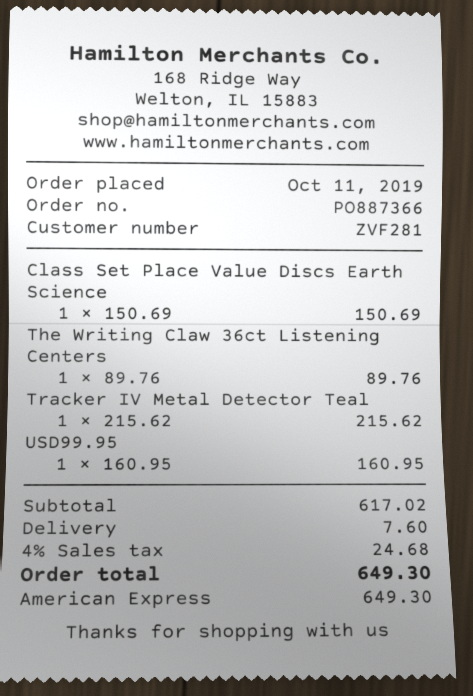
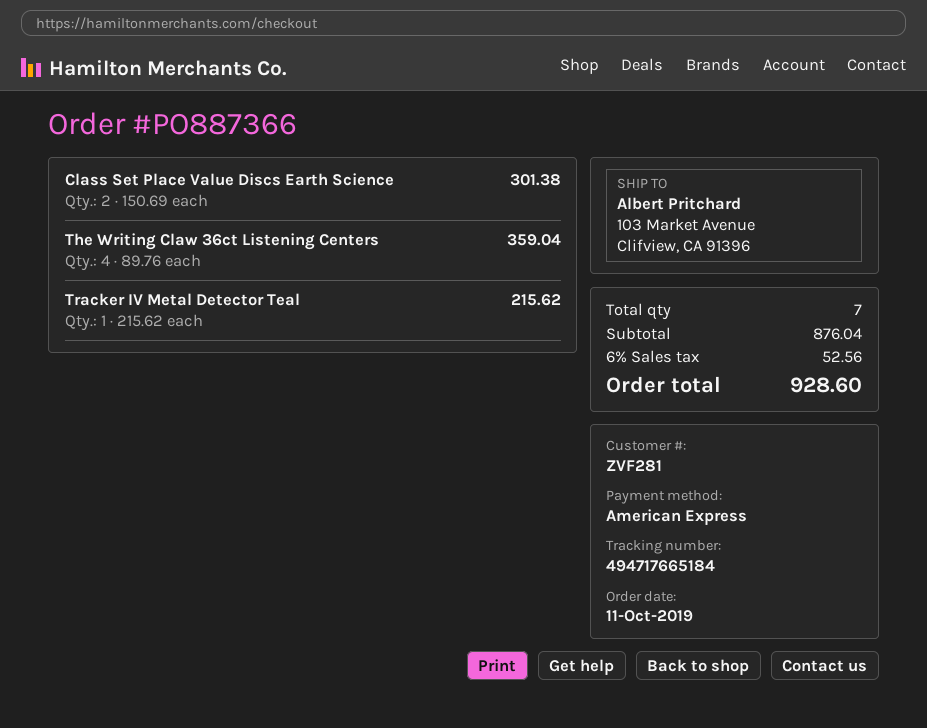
Class Set Place Value Discs Earth Science: 1 x 150.69 = 150.69 -> 2 x 150.69 = 301.38
The Writing Claw 36ct Listening Centers: 1 x 89.76 = 89.76 -> 4 x 89.76 = 359.04
USD99.95: 1 x 160.95 = 160.95 -> none
subtotal: 617.02 -> 876.04
shipping: 7.60 -> none
tax: 4% = 24.68 -> 6% = 52.56
total: 649.30 -> 928.60

